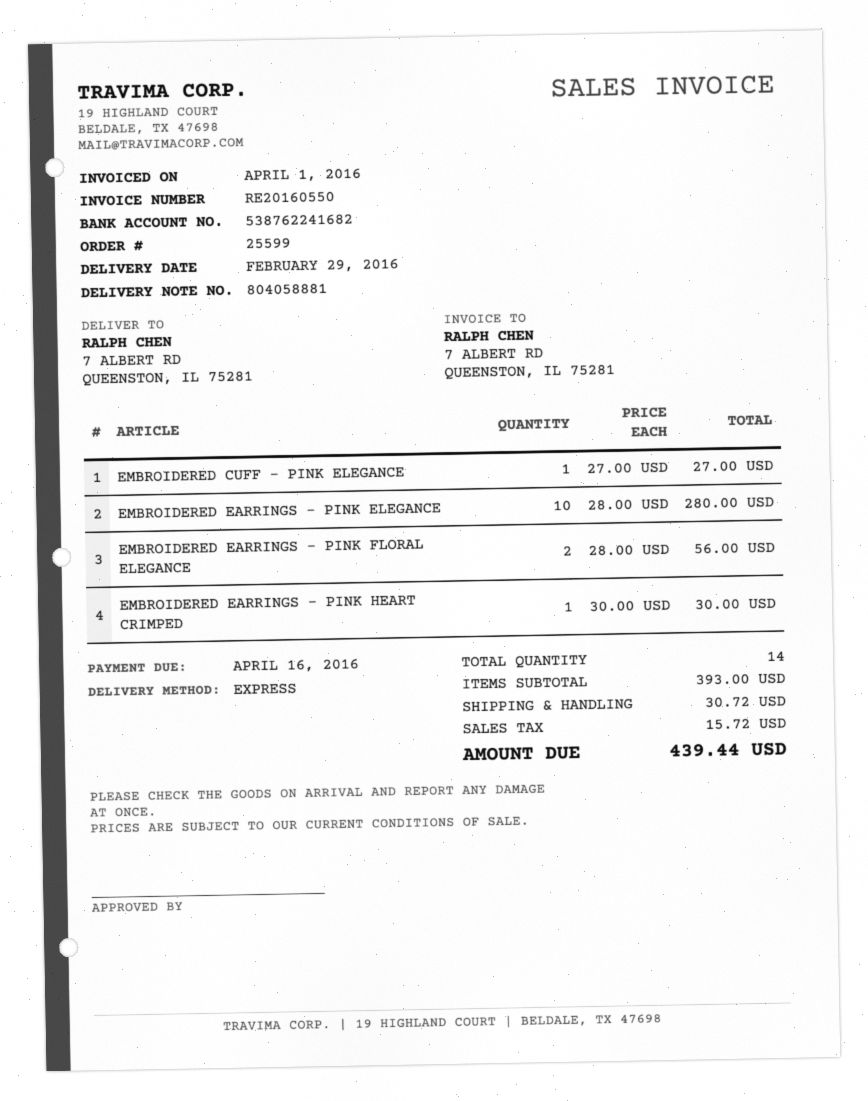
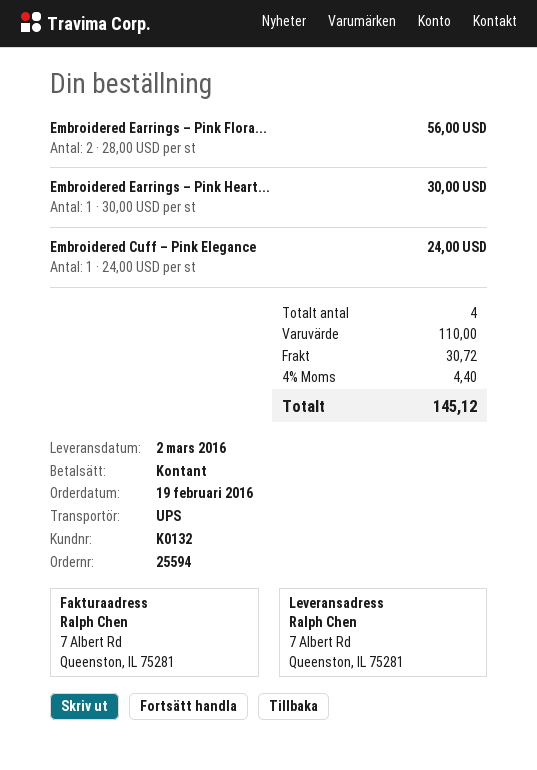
order number: 25599 -> 25594
delivery date: 2016-02-29 -> 2016-03-02
shipping method: express -> UPS
EMBROIDERED CUFF – PINK ELEGANCE: 1 x 27.00 = 27.00 -> 1 x 24.00 = 24.00
EMBROIDERED EARRINGS – PINK ELEGANCE: 10 x 28.00 = 280.00 -> none
total quantity: 14 -> 4
subtotal: 393.00 -> 110.00
tax: 15.72 -> 4.40
total: 439.44 -> 145.12

